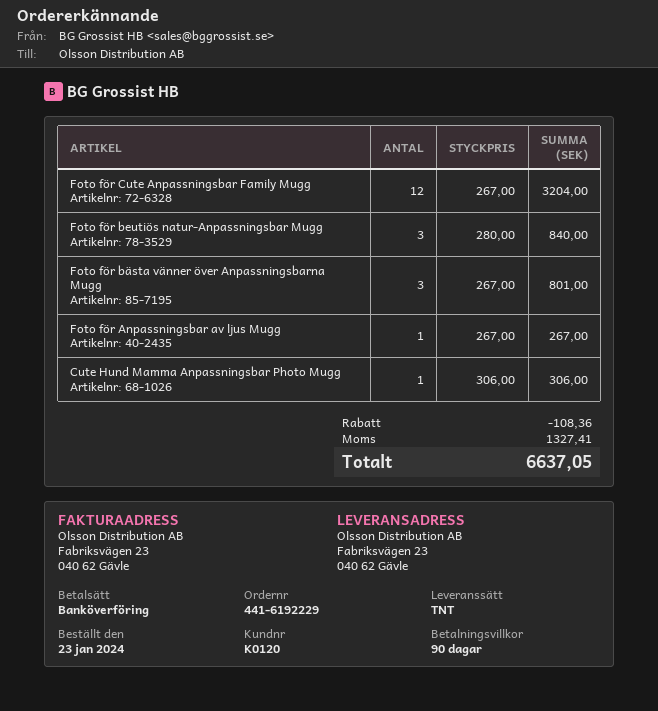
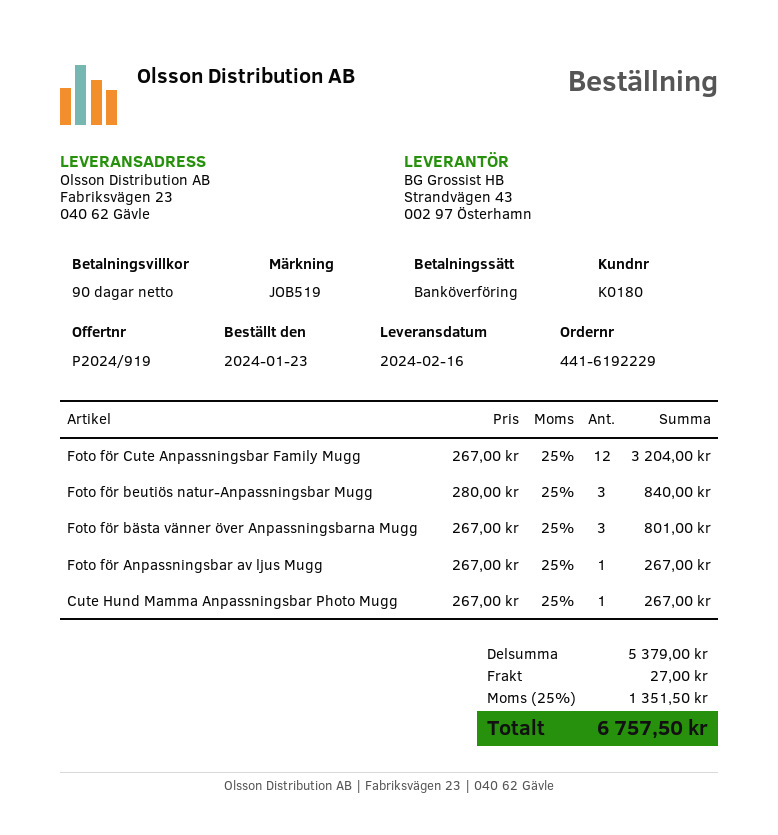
customer number: K0120 -> K0180
Cute Hund Mamma Anpassningsbar Photo Mugg: 1 x 306.00 = 306.00 -> 1 x 267.00 = 267.00
discount: 108.36 -> none
shipping: none -> 27.00
tax: 1327.41 -> 1351.50
total: 6637.05 -> 6757.50

